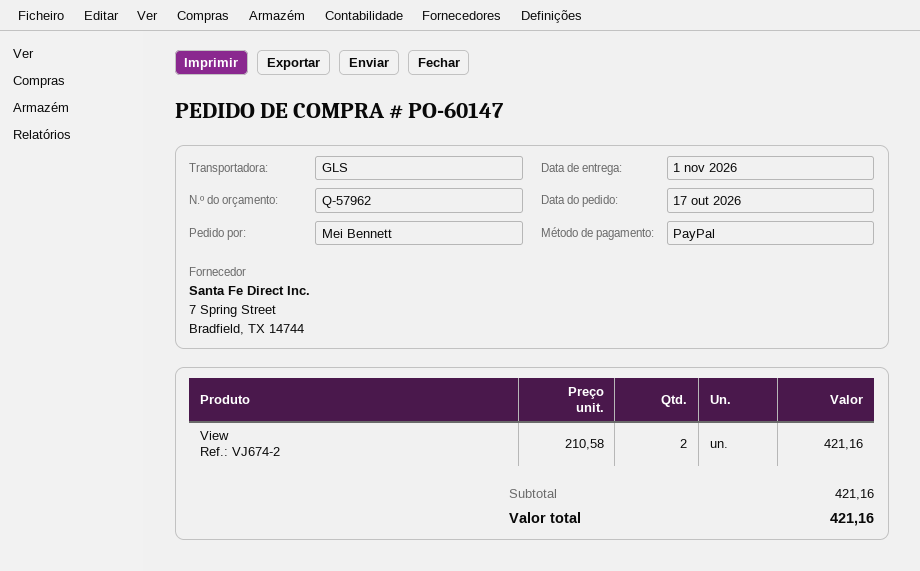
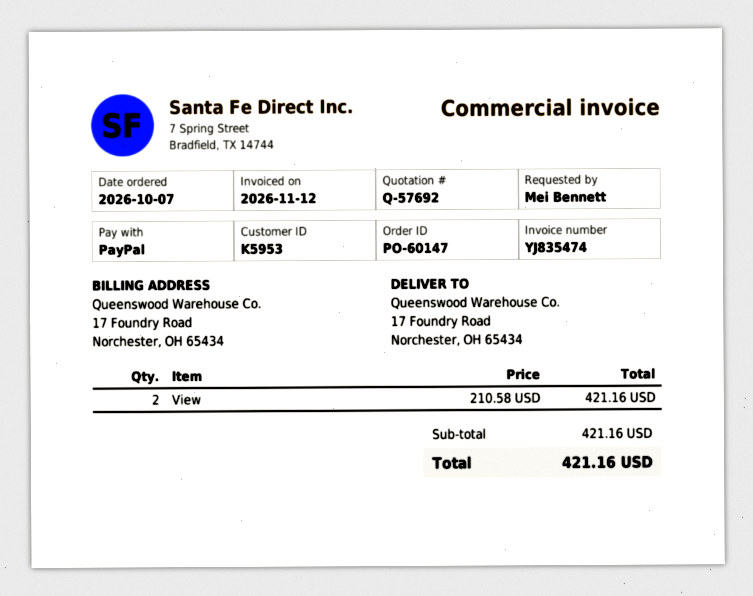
quote number: Q-57962 -> Q-57692
order date: 2026-10-17 -> 2026-10-07

